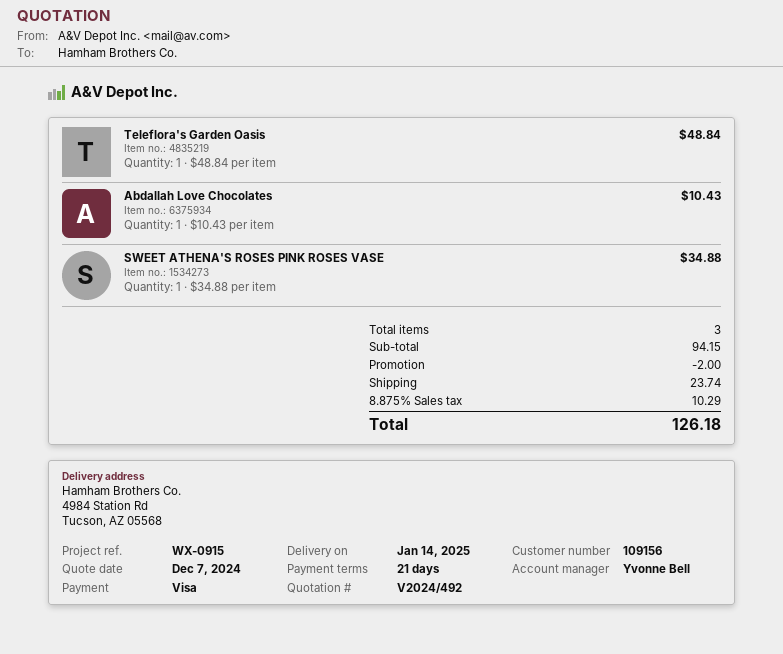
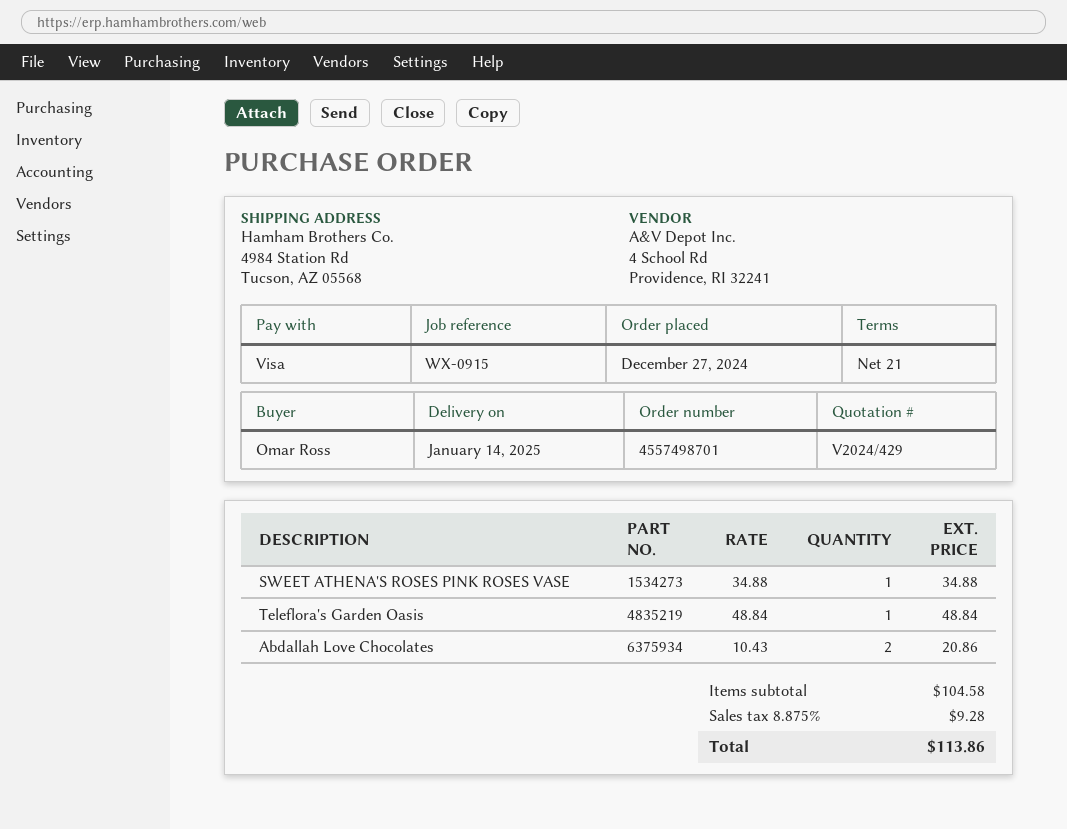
quote number: V2024/492 -> V2024/429
Abdallah Love Chocolates: 1 x 10.43 = 10.43 -> 2 x 10.43 = 20.86
subtotal: 94.15 -> 104.58
discount: 2.00 -> none
shipping: 23.74 -> none
tax: 8.875% = 10.29 -> 8.875% = 9.28
total: 126.18 -> 113.86

